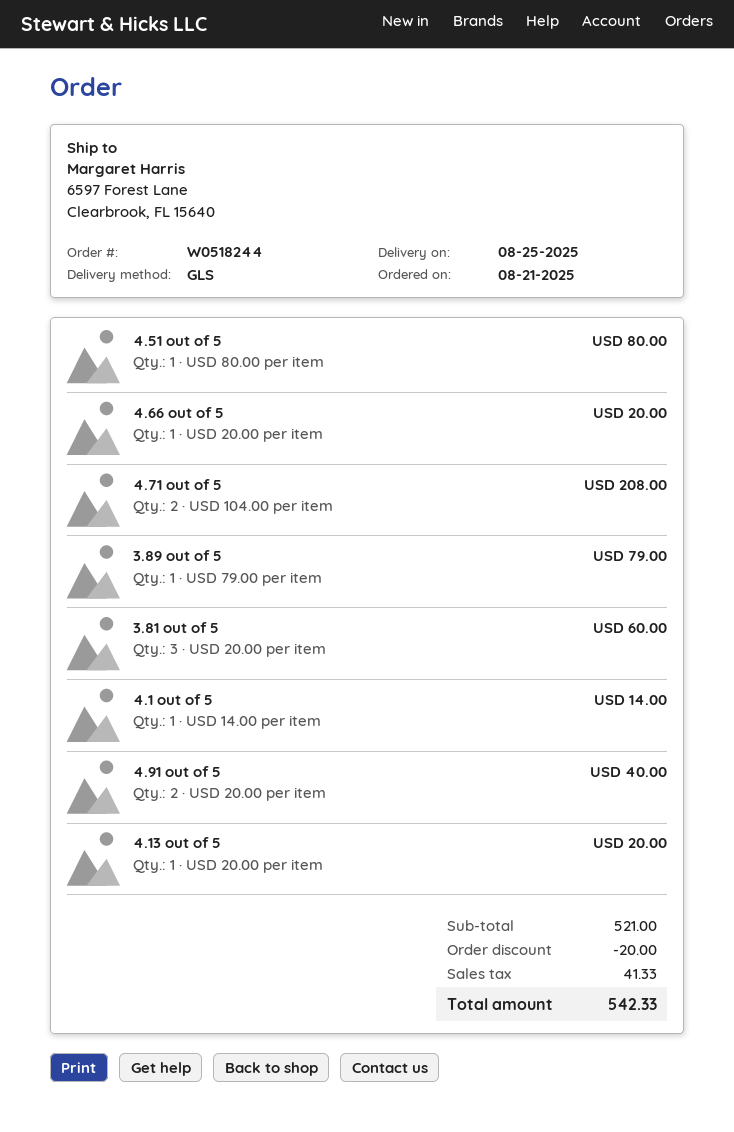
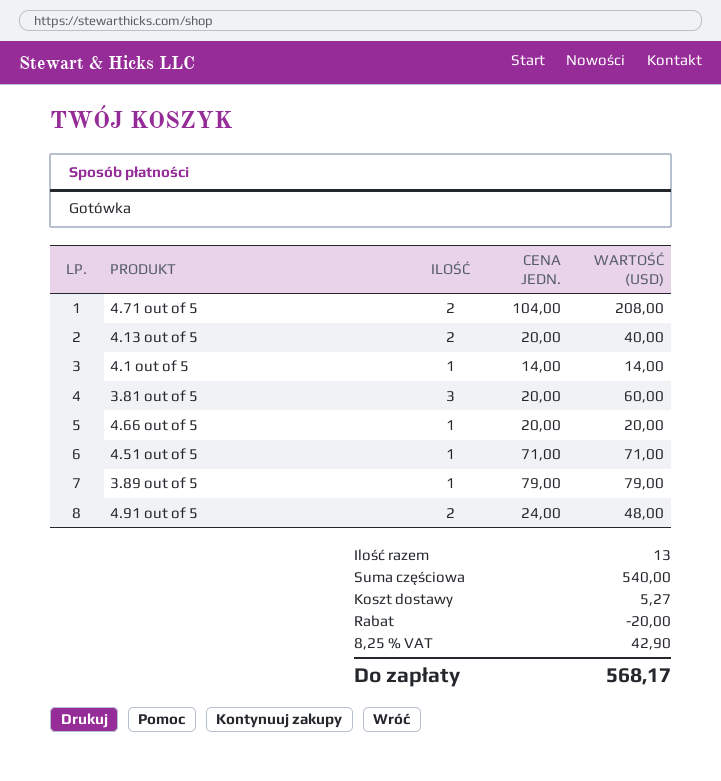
4.51 out of 5: 1 x 80.00 = 80.00 -> 1 x 71.00 = 71.00
4.91 out of 5: 2 x 20.00 = 40.00 -> 2 x 24.00 = 48.00
4.13 out of 5: 1 x 20.00 = 20.00 -> 2 x 20.00 = 40.00
subtotal: 521.00 -> 540.00
shipping: none -> 5.27
tax: 41.33 -> 42.90
total: 542.33 -> 568.17

